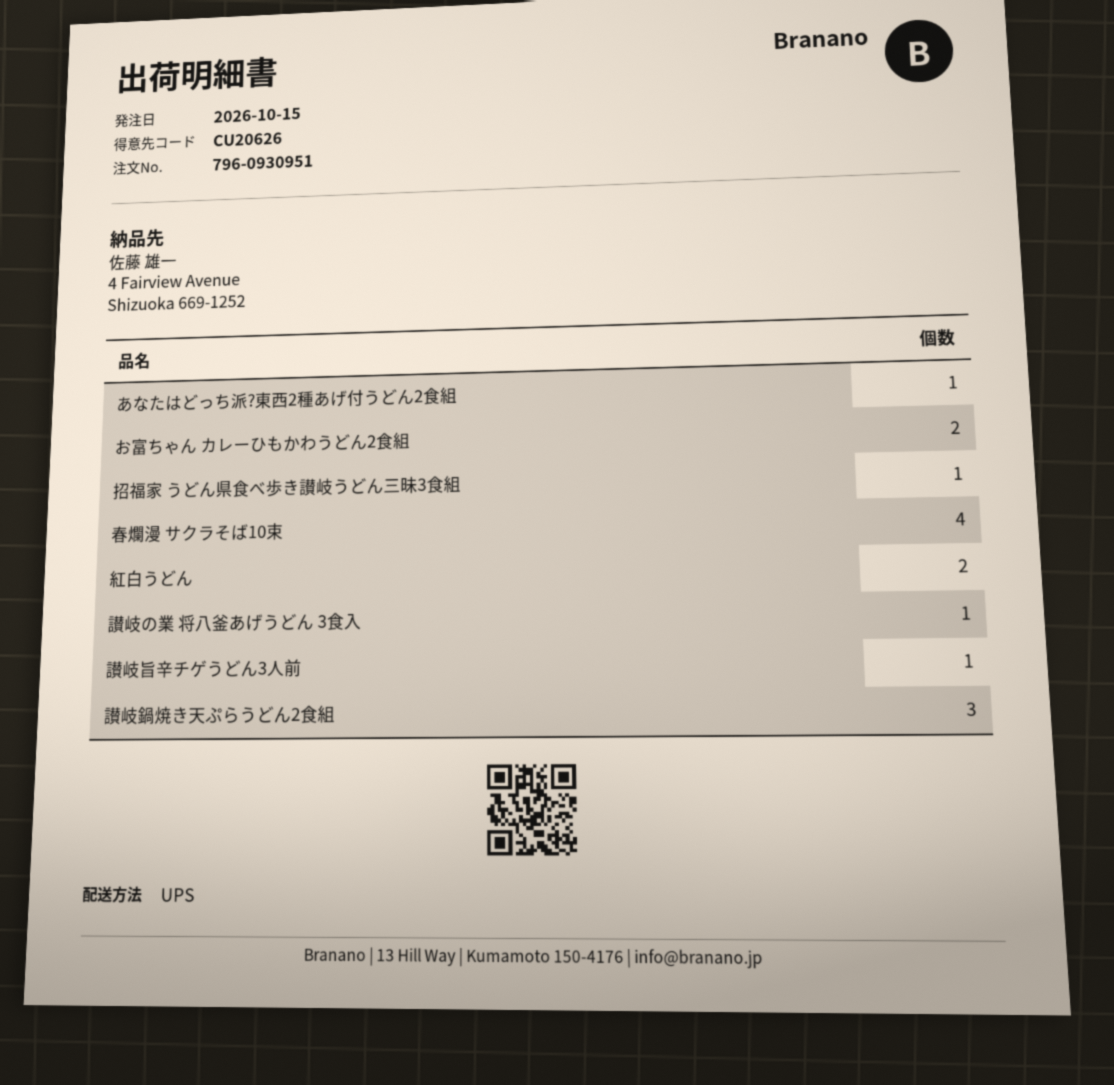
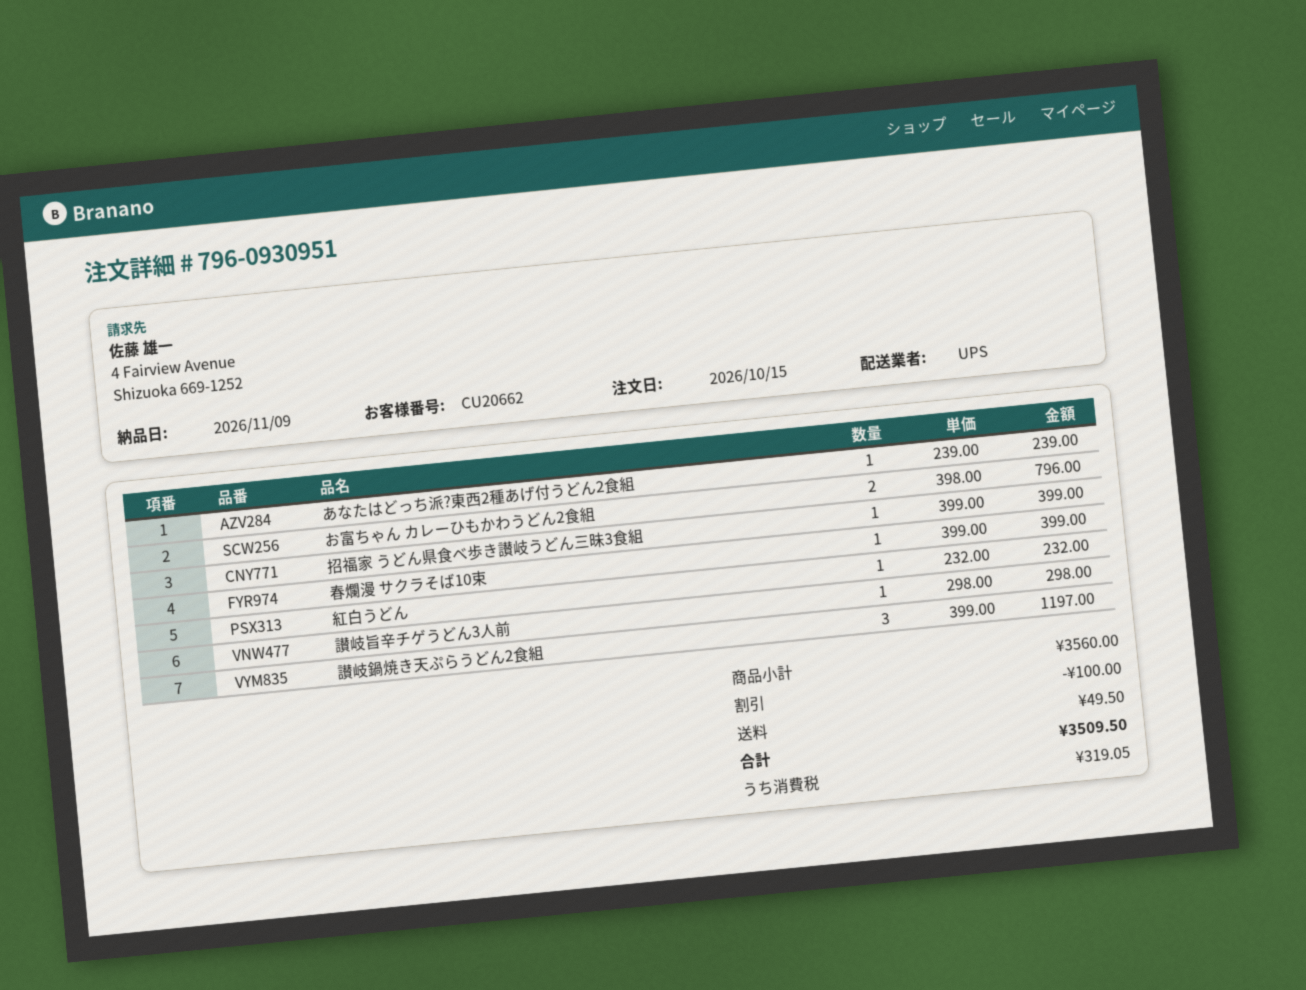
customer number: CU20626 -> CU20662
春爛漫 サクラそば10束: 4 -> 1
紅白うどん: 2 -> 1
讃岐の業 将八釜あげうどん 3食入: 1 -> none

